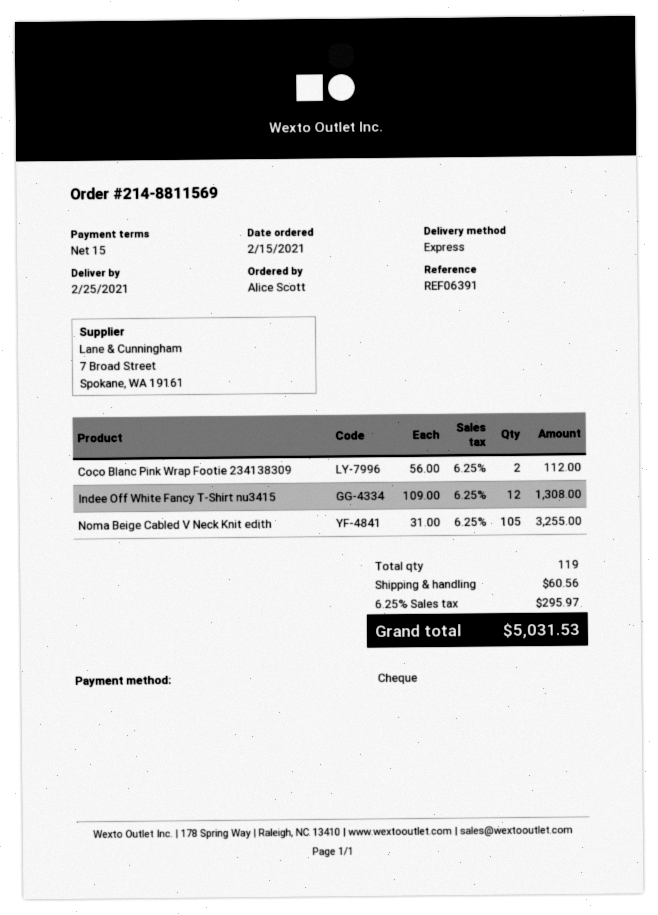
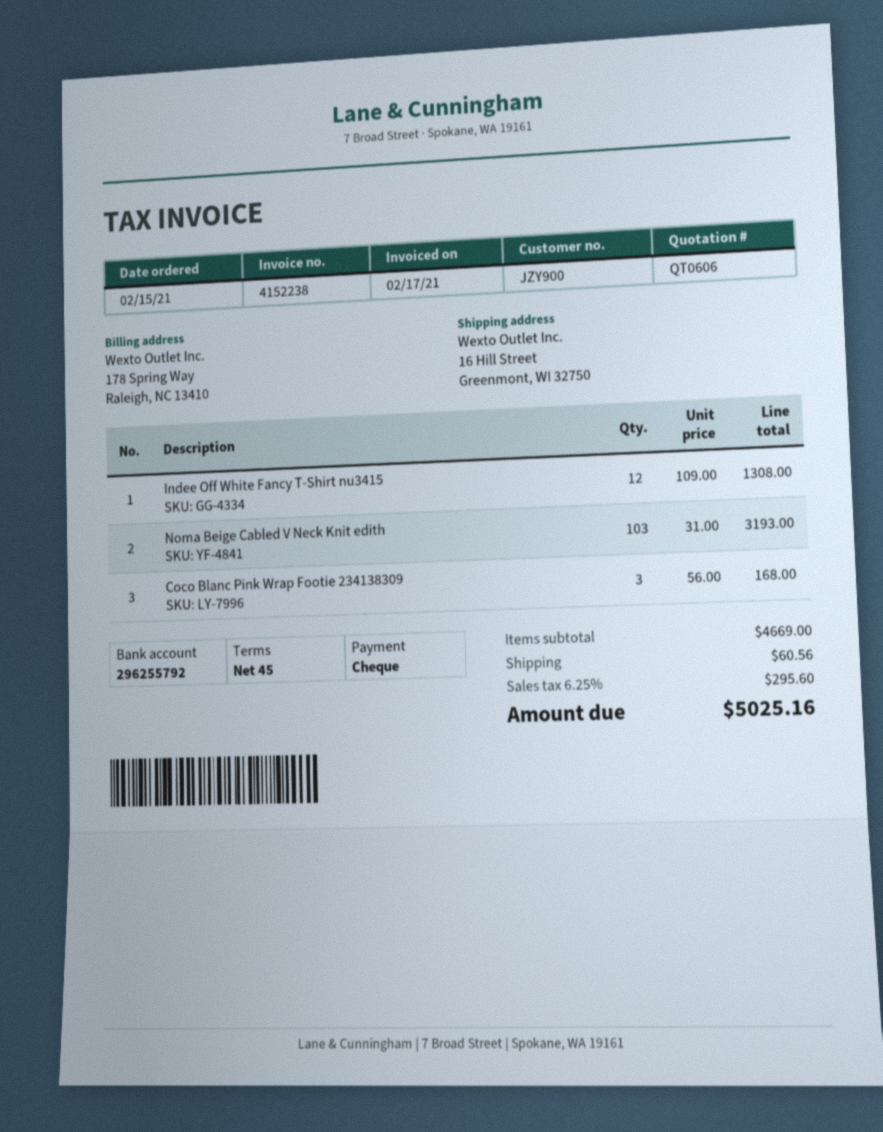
payment terms: 15 days -> 45 days
Coco Blanc Pink Wrap Footie 234138309: 2 x 56.00 = 112.00 -> 3 x 56.00 = 168.00
Noma Beige Cabled V Neck Knit edith: 105 x 31.00 = 3255.00 -> 103 x 31.00 = 3193.00
tax: 6.25% = 295.97 -> 6.25% = 295.60
total: 5031.53 -> 5025.16

